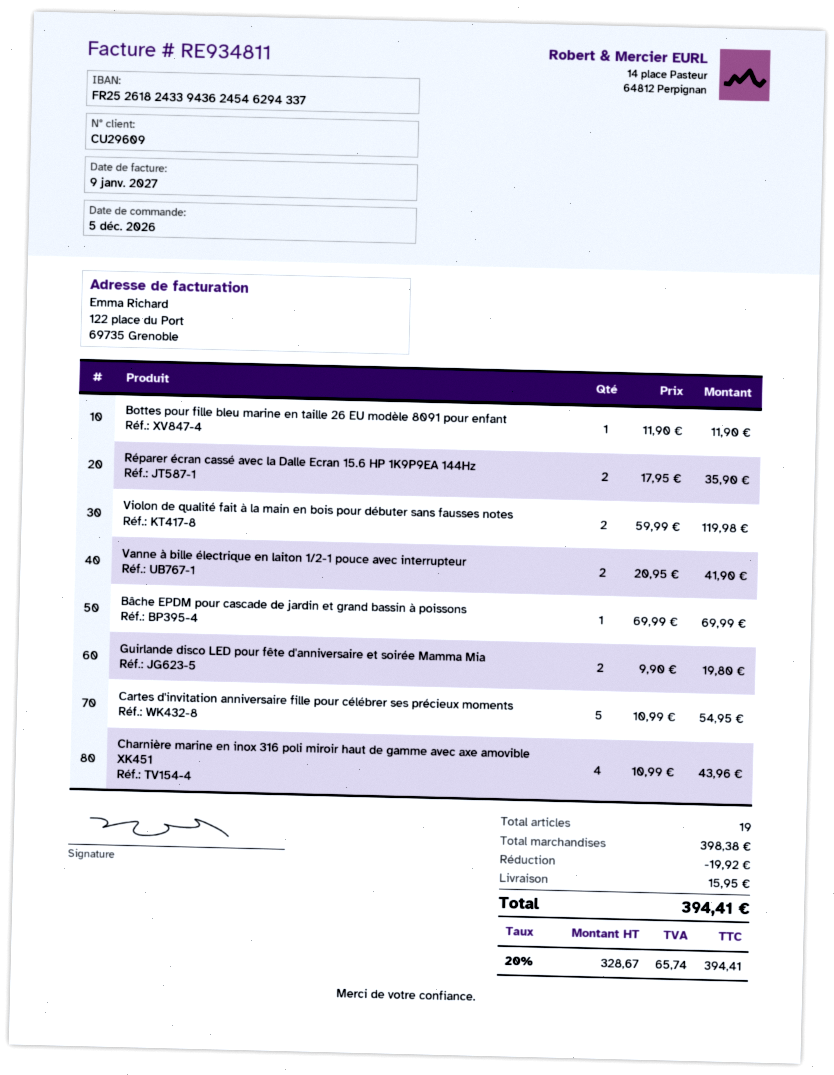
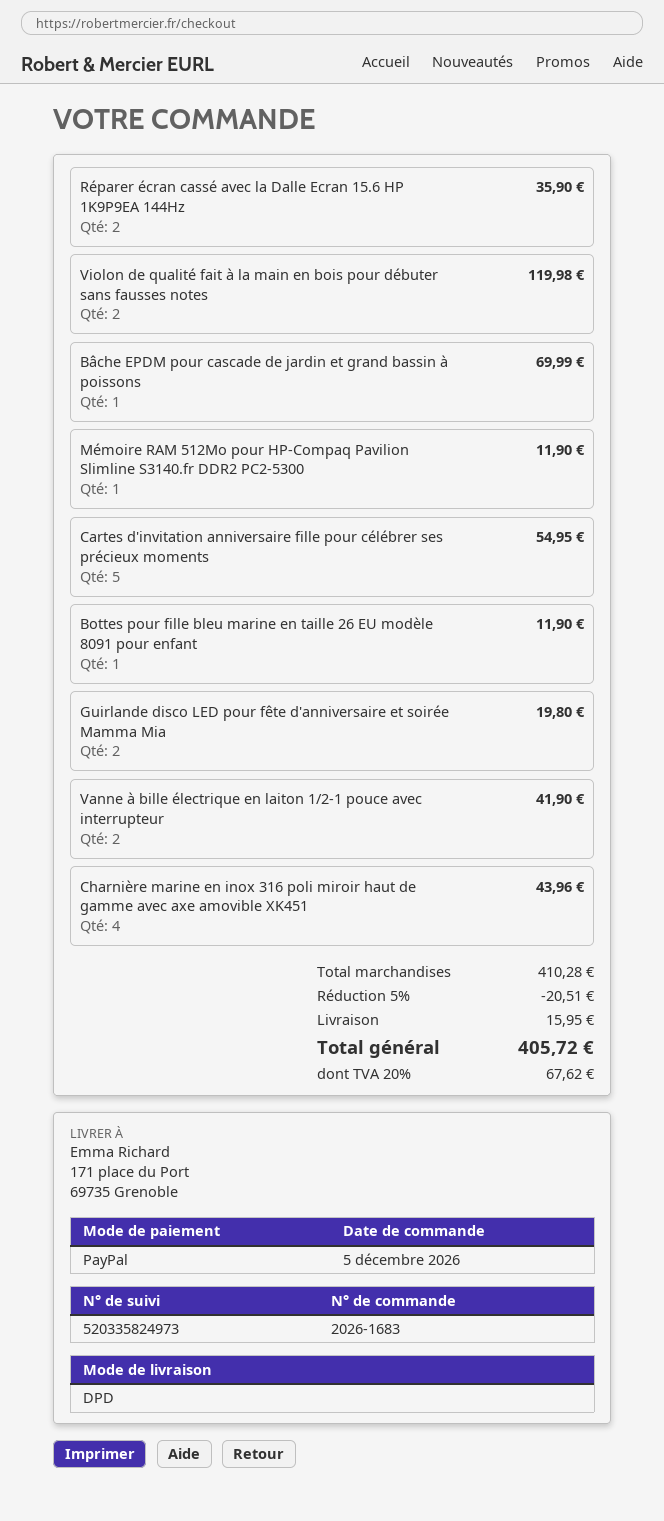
Mémoire RAM 512Mo pour HP-Compaq Pavilion Slimline S3140.fr DDR2 PC2-5300: none -> 1 for 11.90
subtotal: 398.38 -> 410.28
discount: 19.92 -> 20.51
tax: 20% = 65.74 -> 20% = 67.62
total: 394.41 -> 405.72

